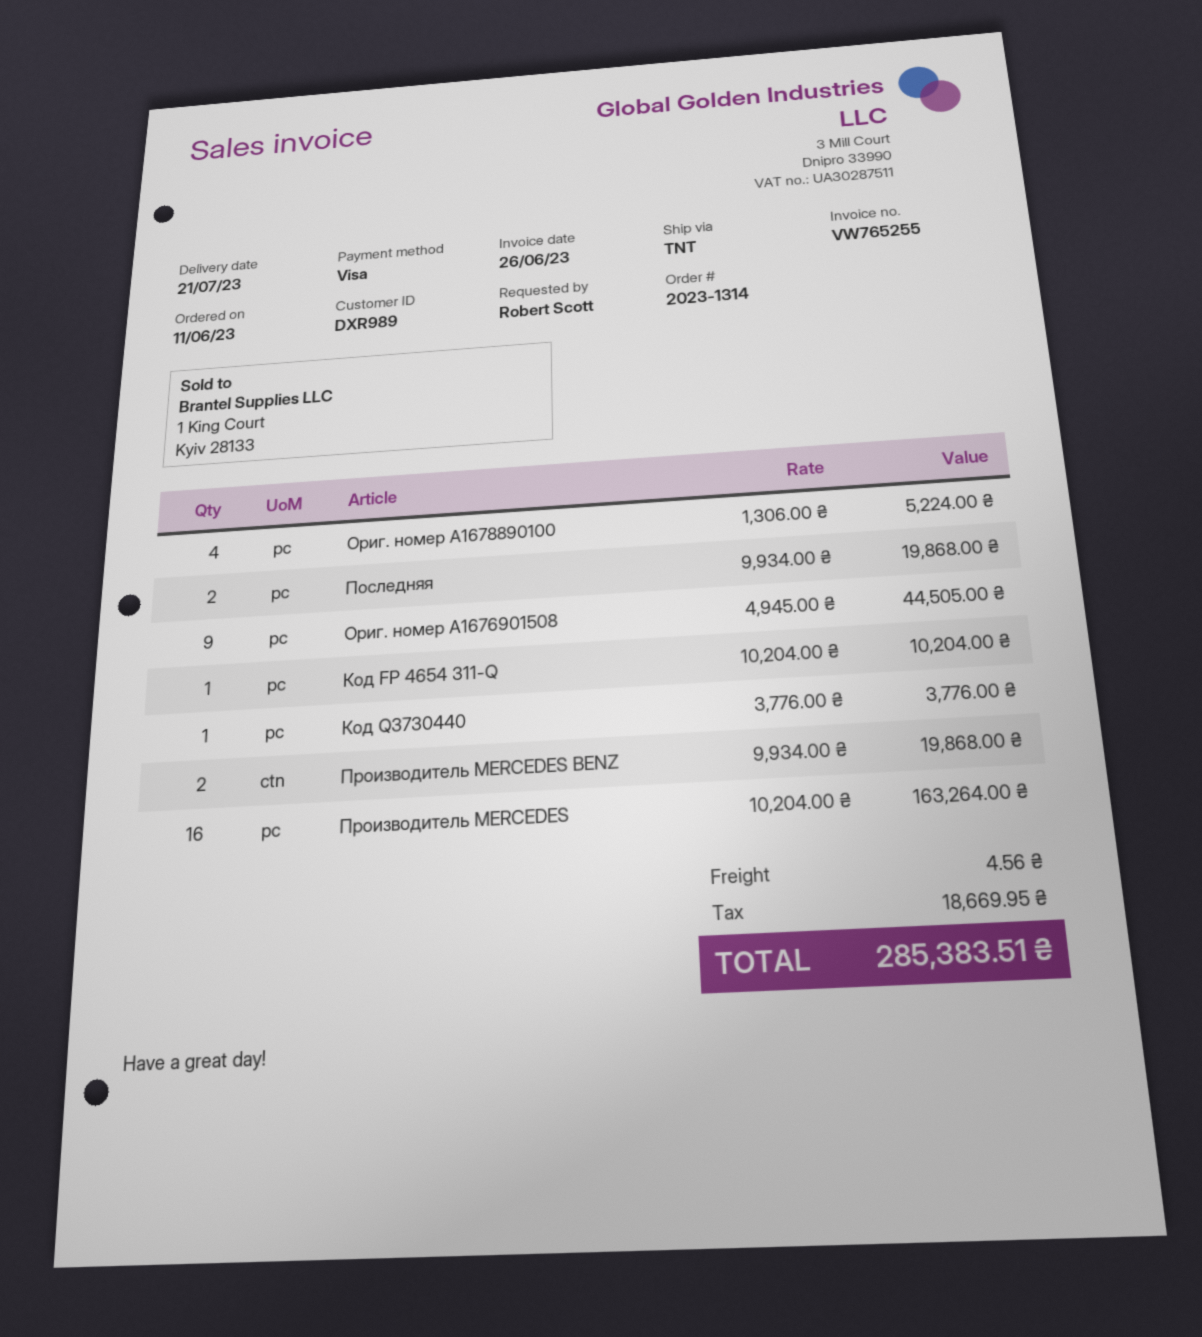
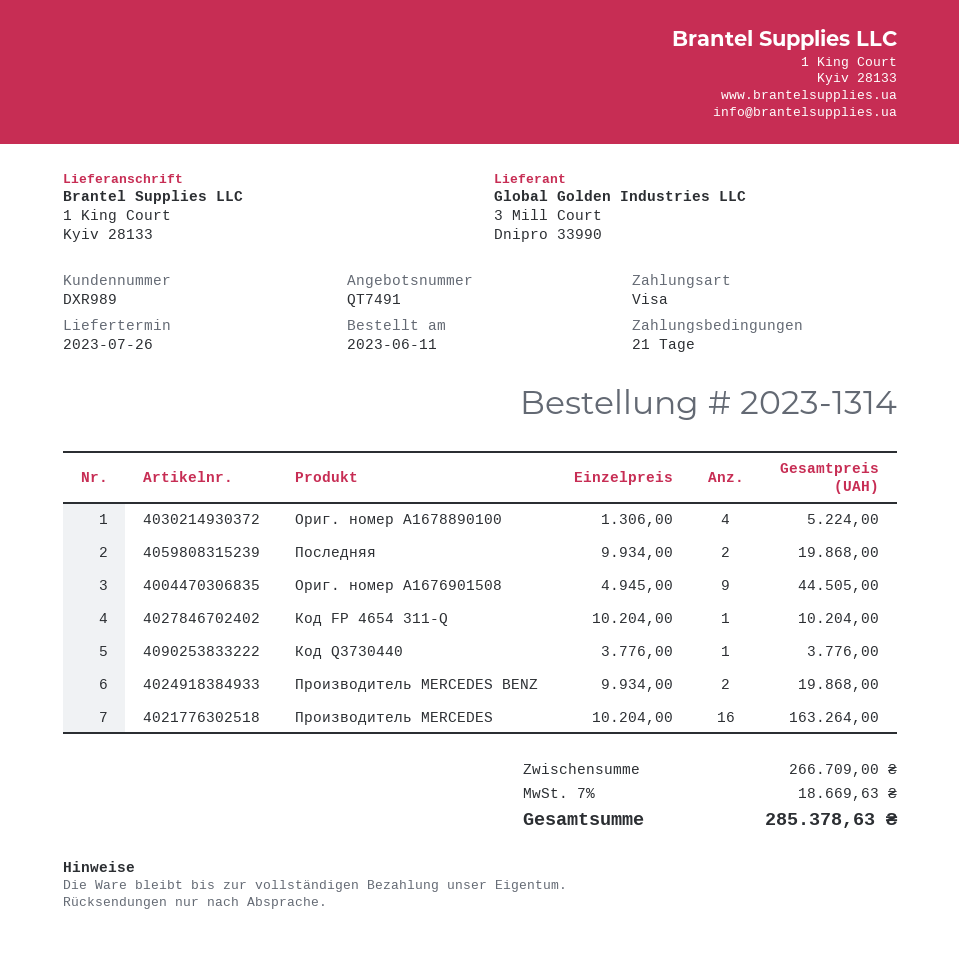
delivery date: 2023-07-21 -> 2023-07-26
shipping: 4.56 -> none
tax: 18669.95 -> 18669.63
total: 285383.51 -> 285378.63

